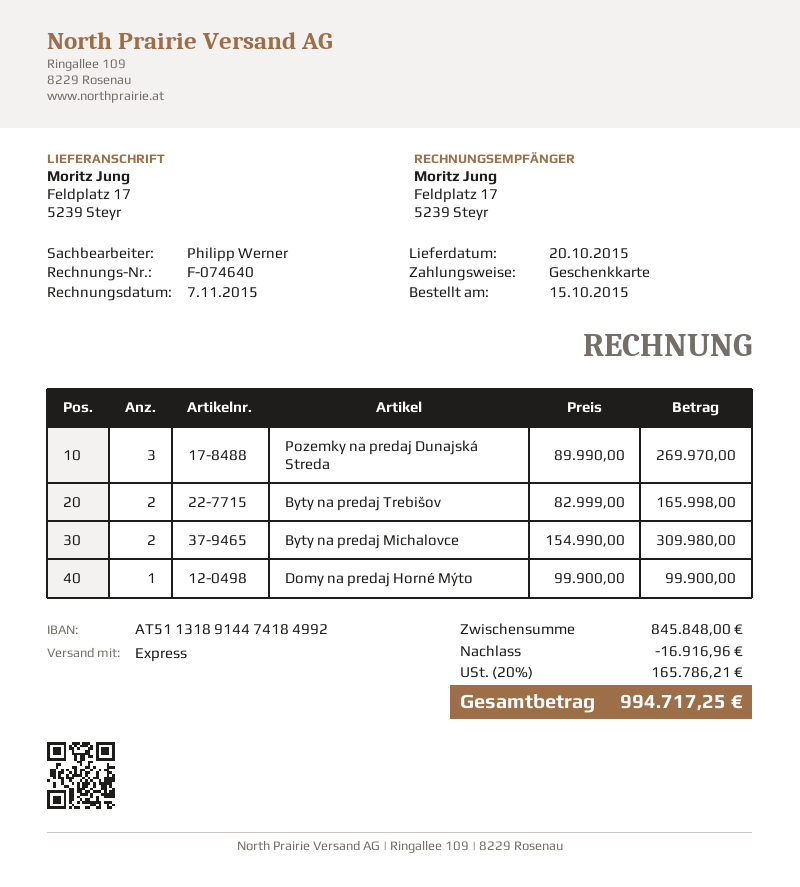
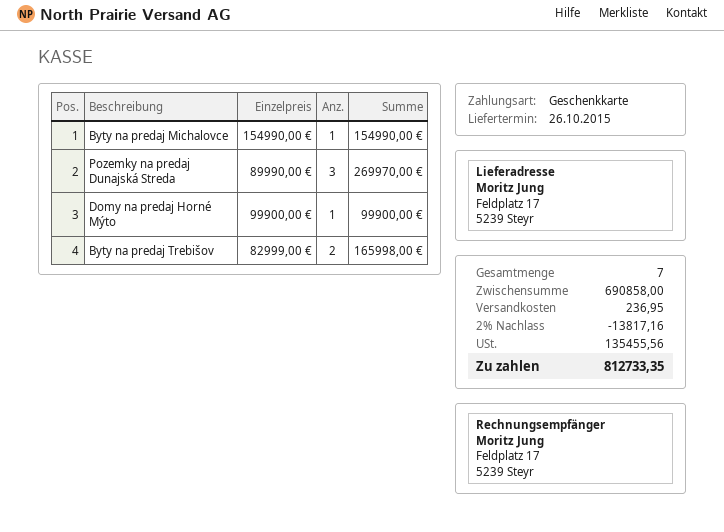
delivery date: 2015-10-20 -> 2015-10-26
Byty na predaj Michalovce: 2 x 154990.00 = 309980.00 -> 1 x 154990.00 = 154990.00
subtotal: 845848.00 -> 690858.00
discount: 16916.96 -> 13817.16
shipping: none -> 236.95
tax: 165786.21 -> 135455.56
total: 994717.25 -> 812733.35

